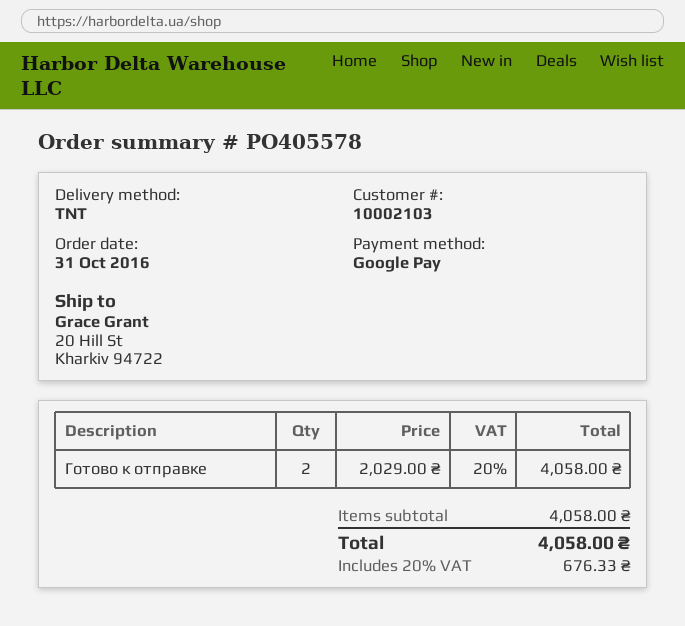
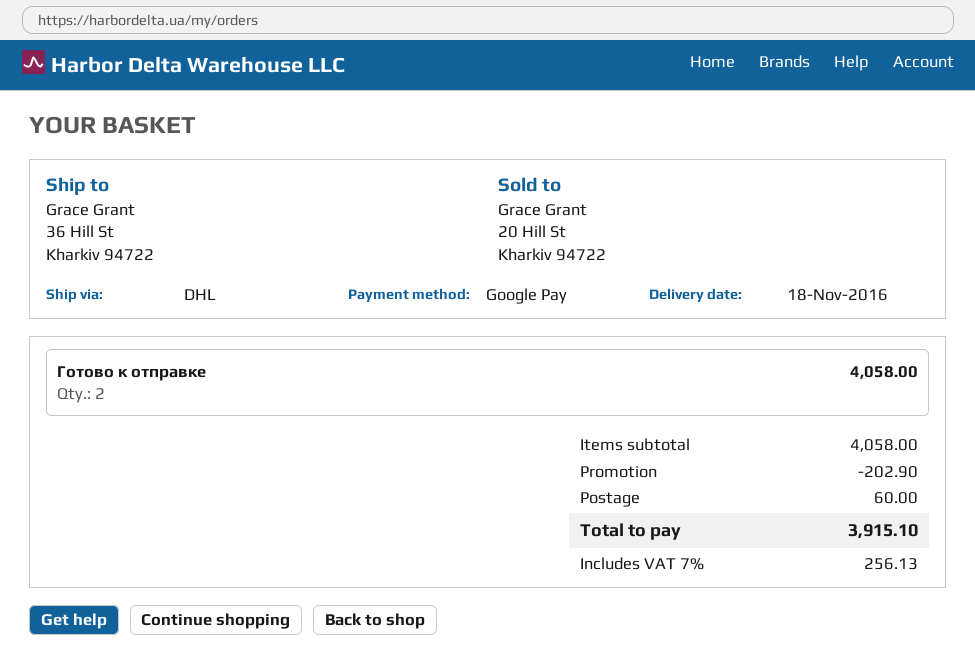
shipping method: TNT -> DHL
ship to: 20 Hill St, Kharkiv 94722 -> 36 Hill St, Kharkiv 94722
discount: none -> 202.90
shipping: none -> 60.00
tax: 20% = 676.33 -> 7% = 256.13
total: 4058.00 -> 3915.10

